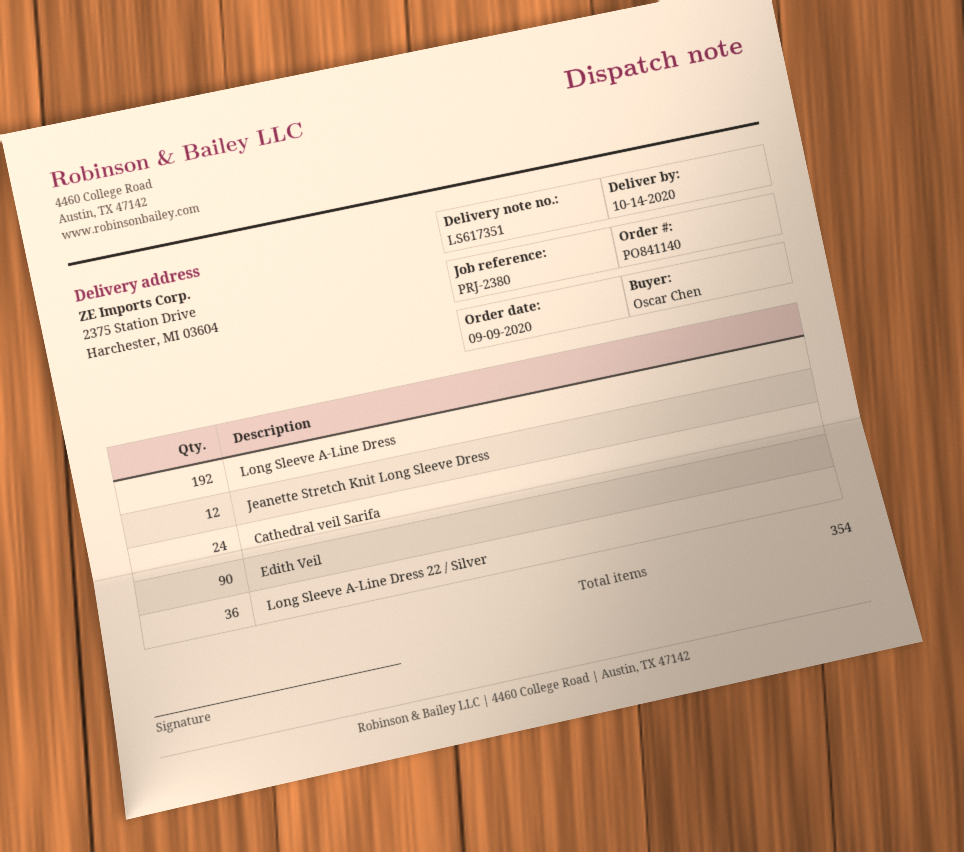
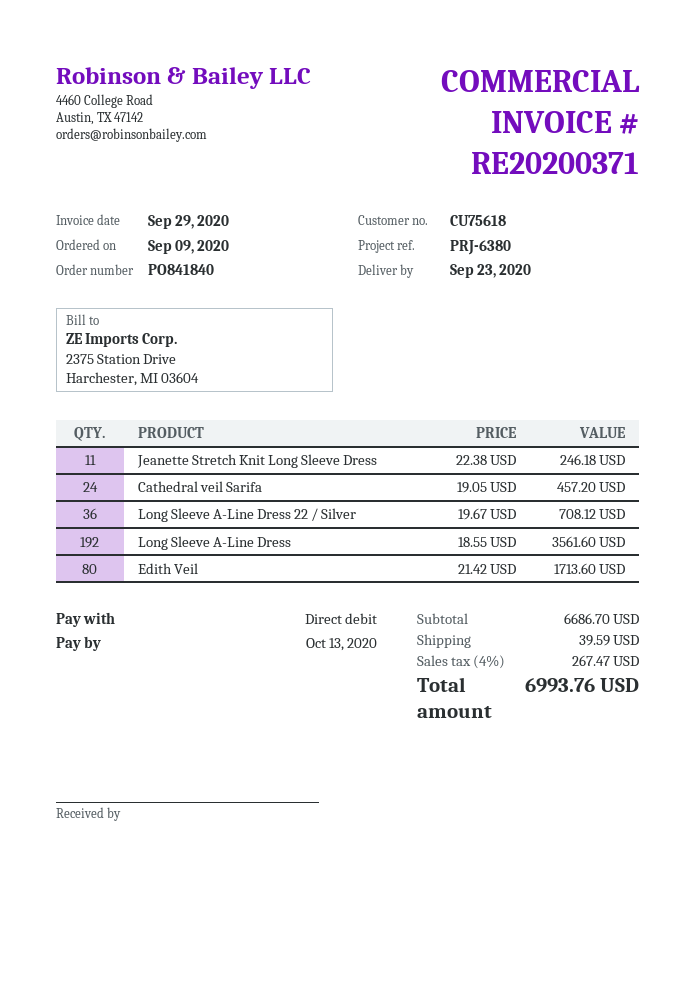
order number: PO841140 -> PO841840
delivery date: 2020-10-14 -> 2020-09-23
reference: PRJ-2380 -> PRJ-6380
Jeanette Stretch Knit Long Sleeve Dress: 12 -> 11
Edith Veil: 90 -> 80

